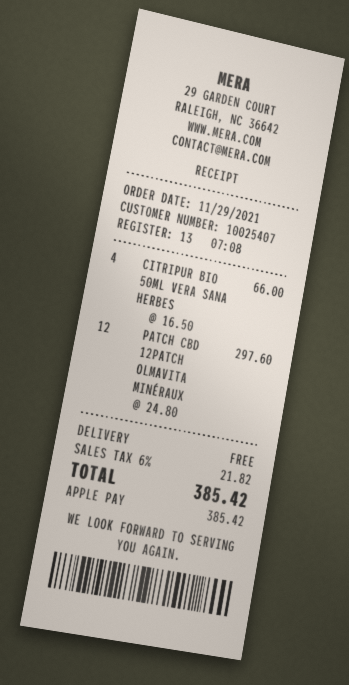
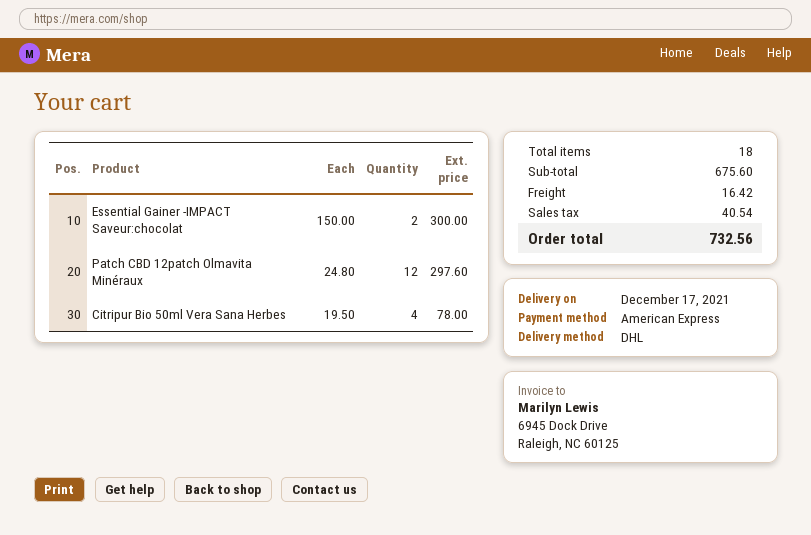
payment method: Apple Pay -> American Express
CITRIPUR BIO 50ML VERA SANA HERBES: 4 x 16.50 = 66.00 -> 4 x 19.50 = 78.00
Essential Gainer -IMPACT Saveur:chocolat: none -> 2 x 150.00 = 300.00
shipping: 0.00 -> 16.42
tax: 21.82 -> 40.54
total: 385.42 -> 732.56

